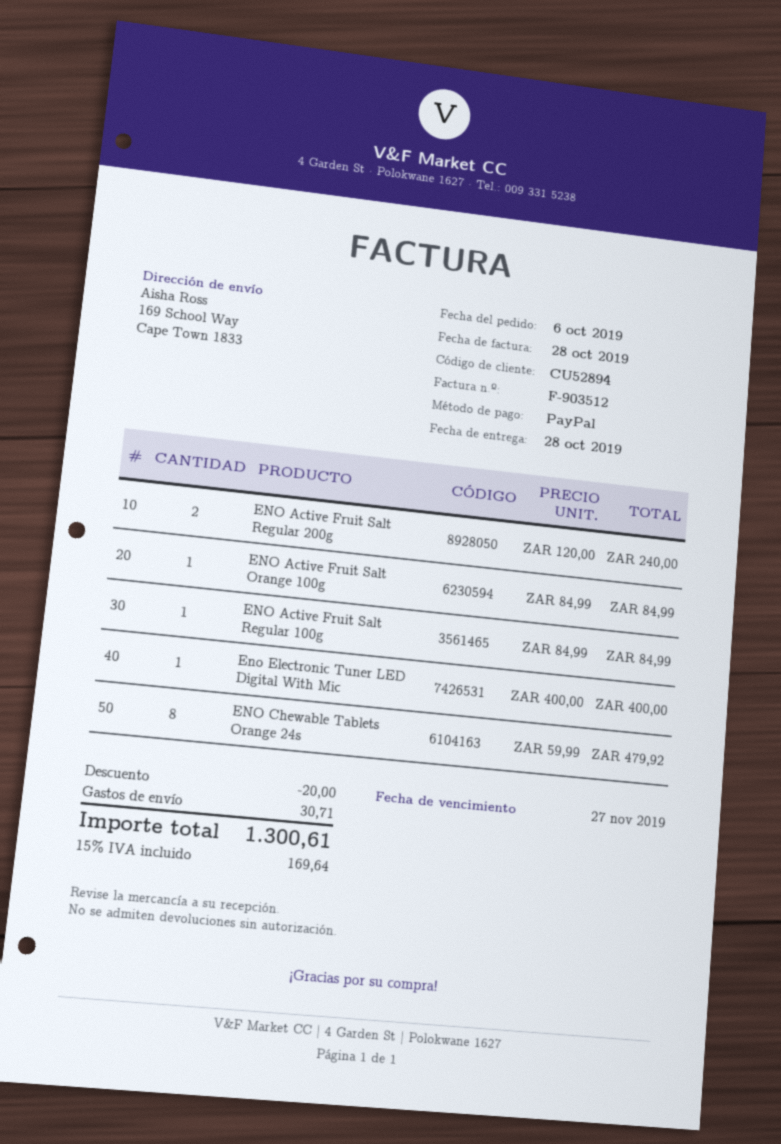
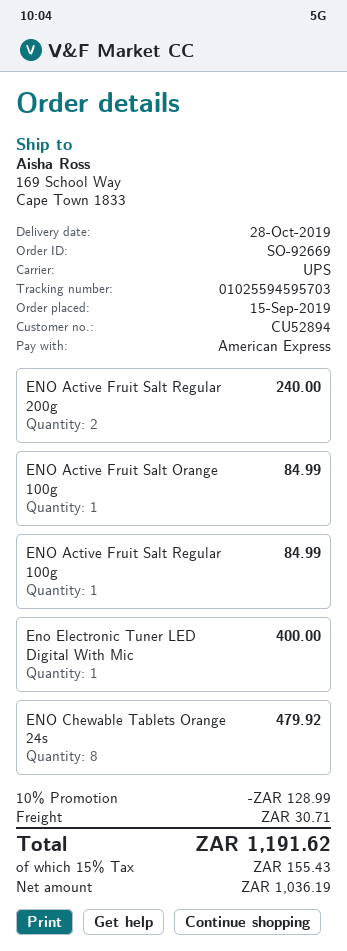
order date: 2019-10-06 -> 2019-09-15
payment method: PayPal -> American Express
discount: 20.00 -> 128.99
tax: 15% = 169.64 -> 15% = 155.43
total: 1300.61 -> 1191.62

